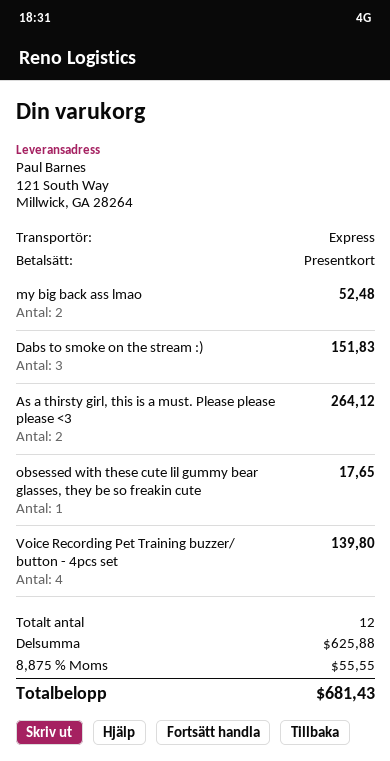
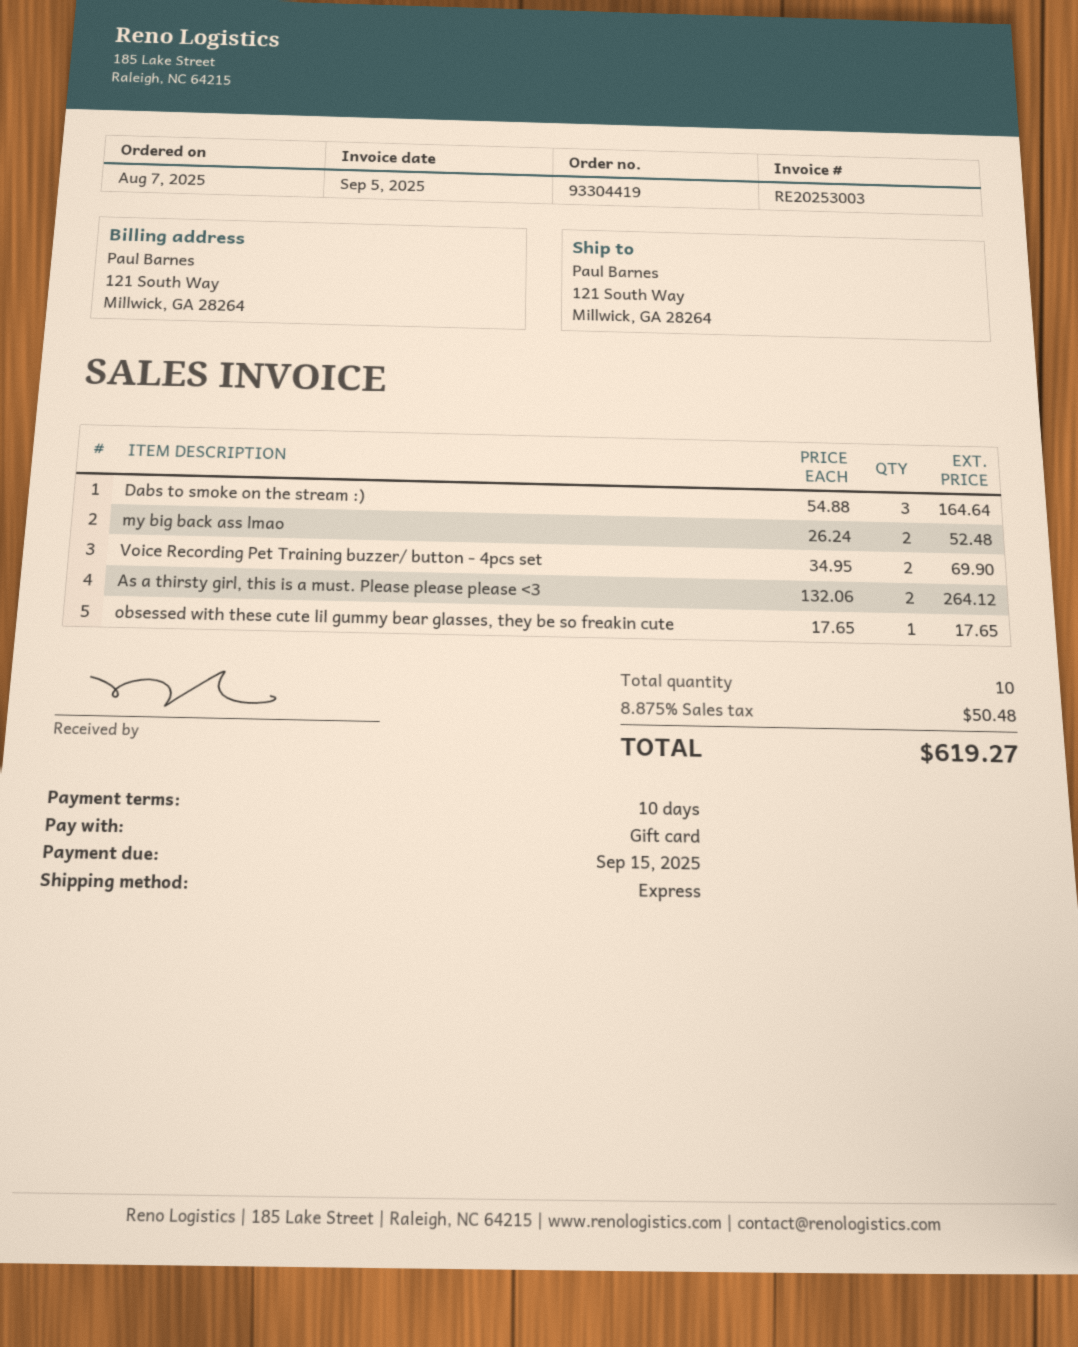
Dabs to smoke on the stream :): 3 for 151.83 -> 3 for 164.64
Voice Recording Pet Training buzzer/ button - 4pcs set: 4 for 139.80 -> 2 for 69.90
total quantity: 12 -> 10
tax: 8.875% = 55.55 -> 8.875% = 50.48
total: 681.43 -> 619.27

